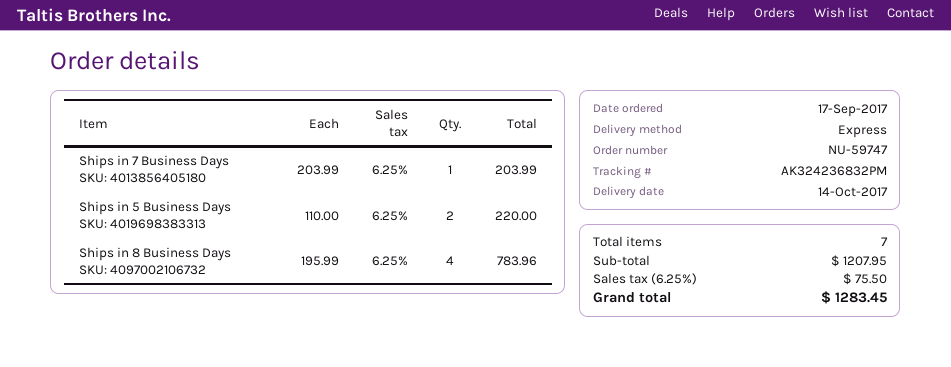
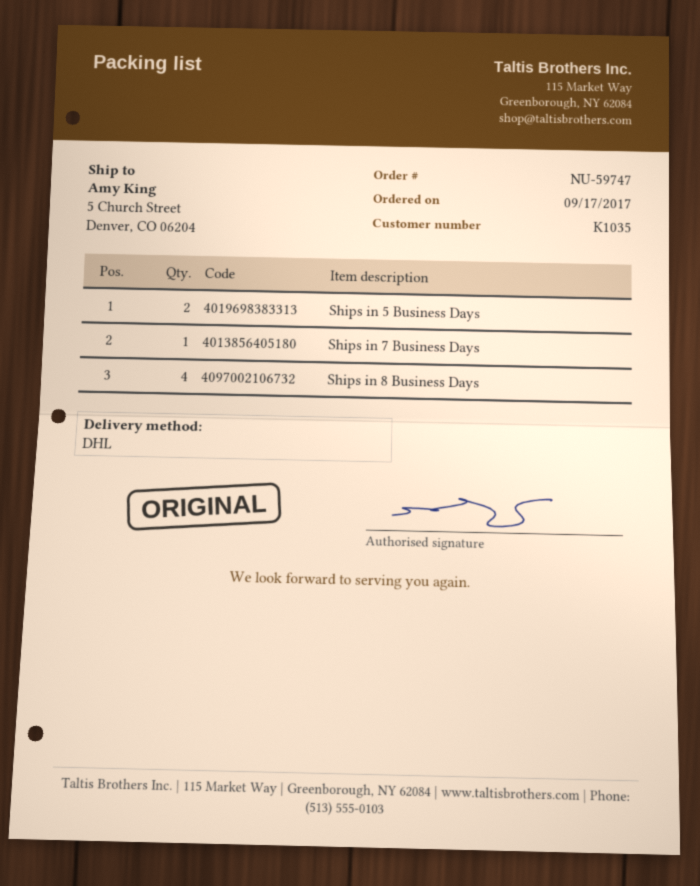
shipping method: express -> DHL

